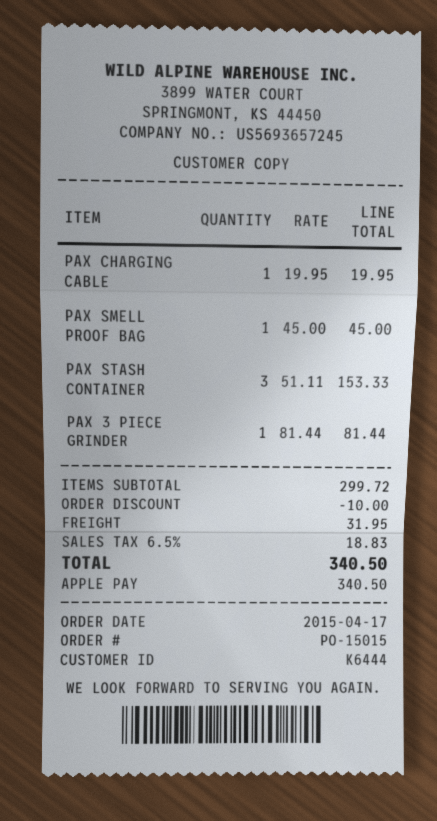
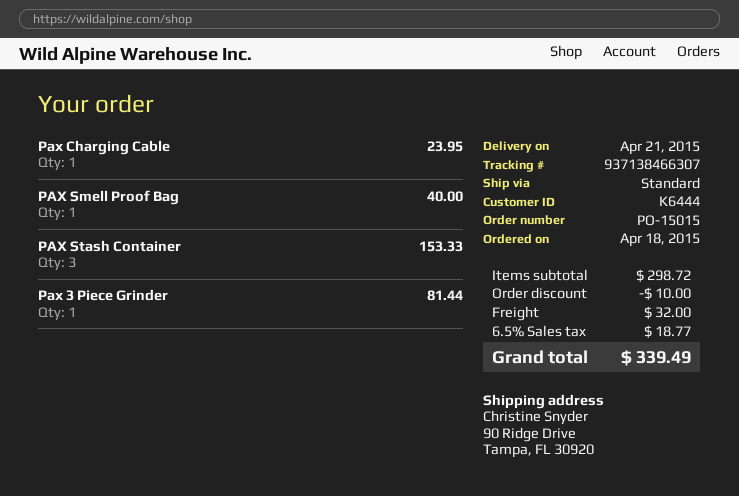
order date: 2015-04-17 -> 2015-04-18
PAX CHARGING CABLE: 1 for 19.95 -> 1 for 23.95
PAX SMELL PROOF BAG: 1 for 45.00 -> 1 for 40.00
subtotal: 299.72 -> 298.72
shipping: 31.95 -> 32.00
tax: 6.5% = 18.83 -> 6.5% = 18.77
total: 340.50 -> 339.49

